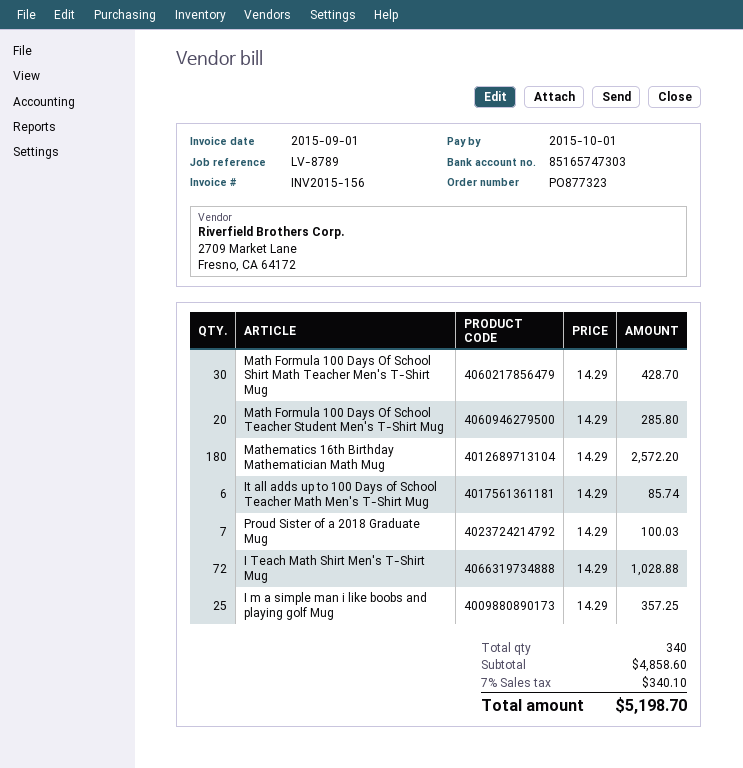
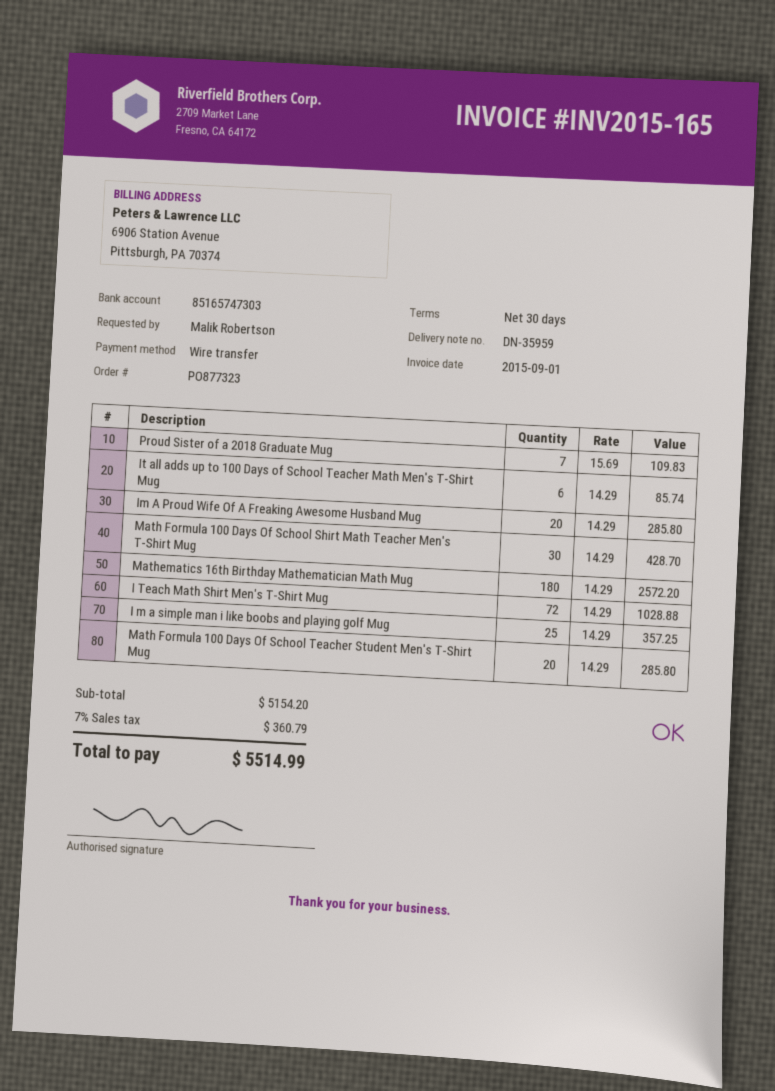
invoice number: INV2015-156 -> INV2015-165
Proud Sister of a 2018 Graduate Mug: 7 x 14.29 = 100.03 -> 7 x 15.69 = 109.83
Im A Proud Wife Of A Freaking Awesome Husband Mug: none -> 20 x 14.29 = 285.80
subtotal: 4858.60 -> 5154.20
tax: 7% = 340.10 -> 7% = 360.79
total: 5198.70 -> 5514.99

